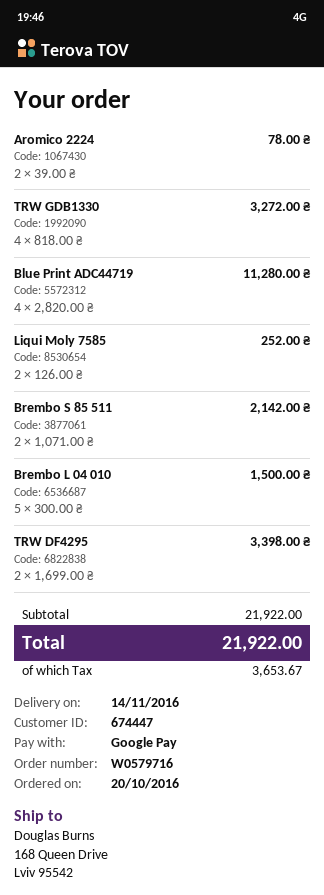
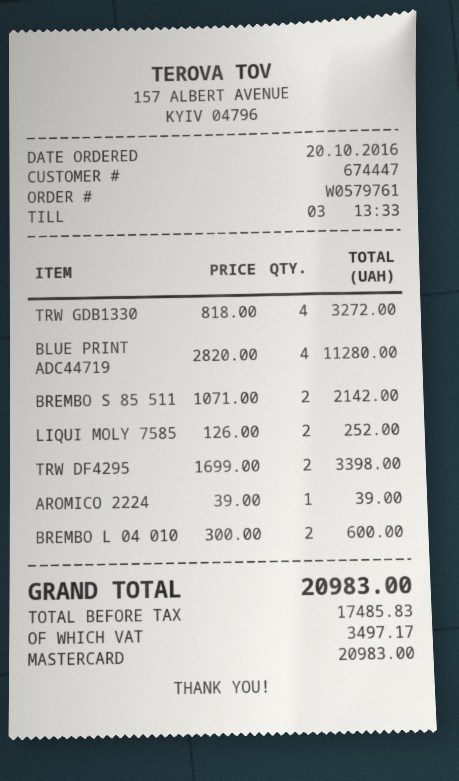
order number: W0579716 -> W0579761
payment method: Google Pay -> Mastercard
Aromico 2224: 2 x 39.00 = 78.00 -> 1 x 39.00 = 39.00
Brembo L 04 010: 5 x 300.00 = 1500.00 -> 2 x 300.00 = 600.00
tax: 3653.67 -> 3497.17
total: 21922.00 -> 20983.00

